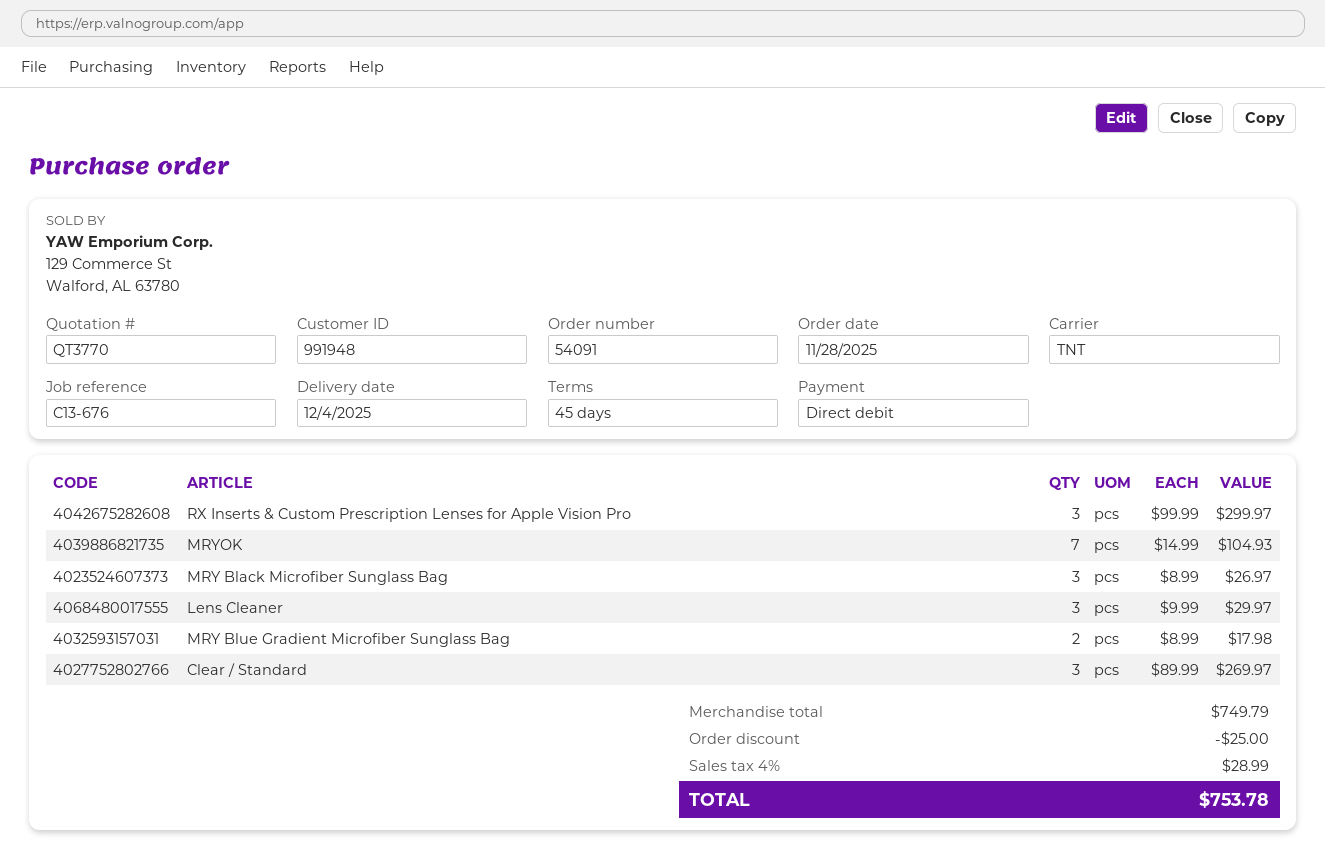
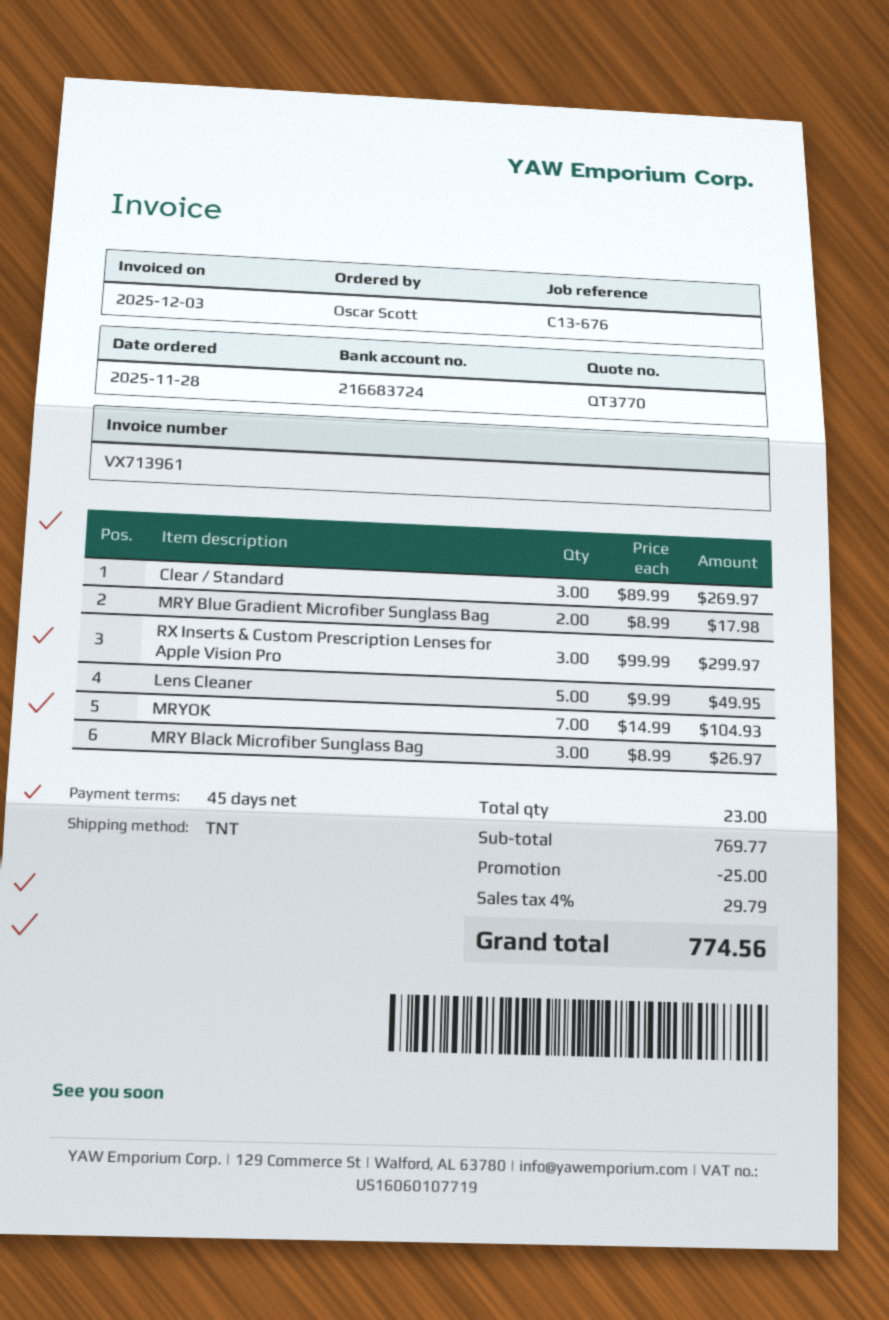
Lens Cleaner: 3 x 9.99 = 29.97 -> 5 x 9.99 = 49.95
subtotal: 749.79 -> 769.77
tax: 4% = 28.99 -> 4% = 29.79
total: 753.78 -> 774.56

